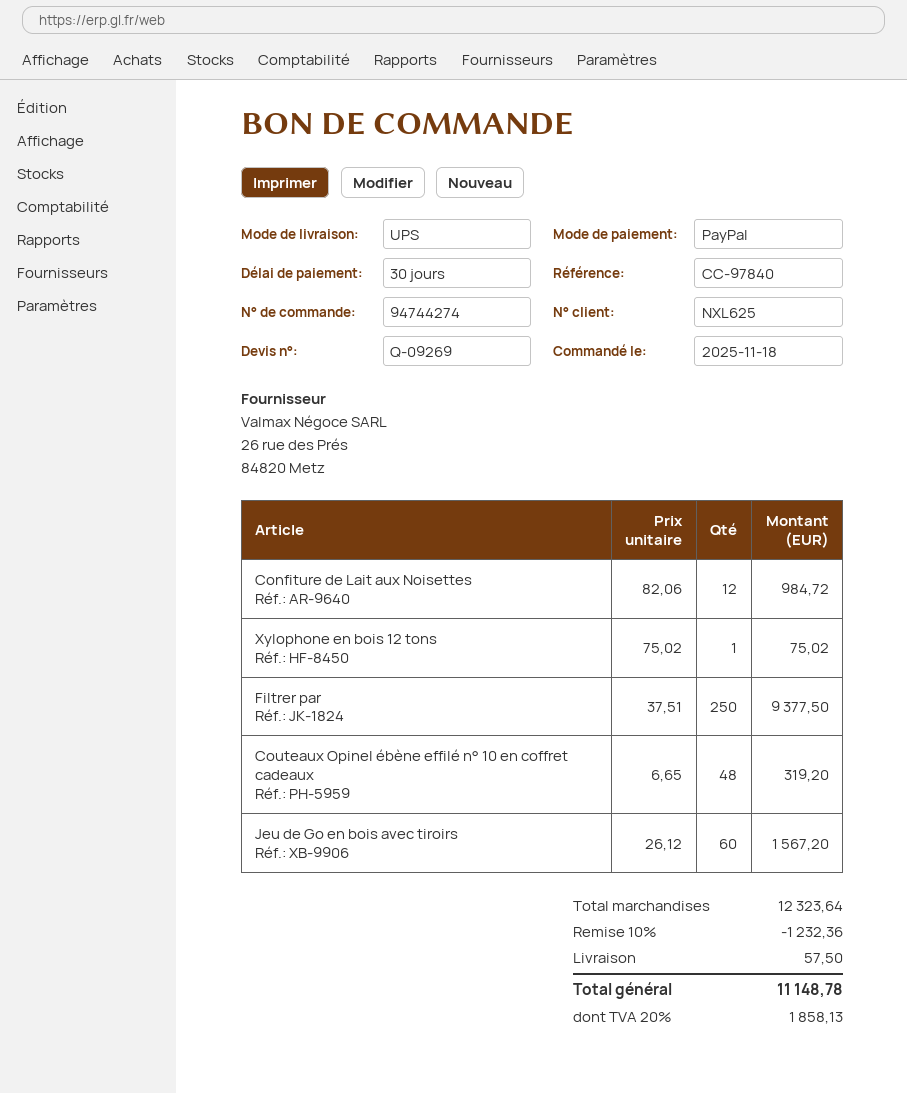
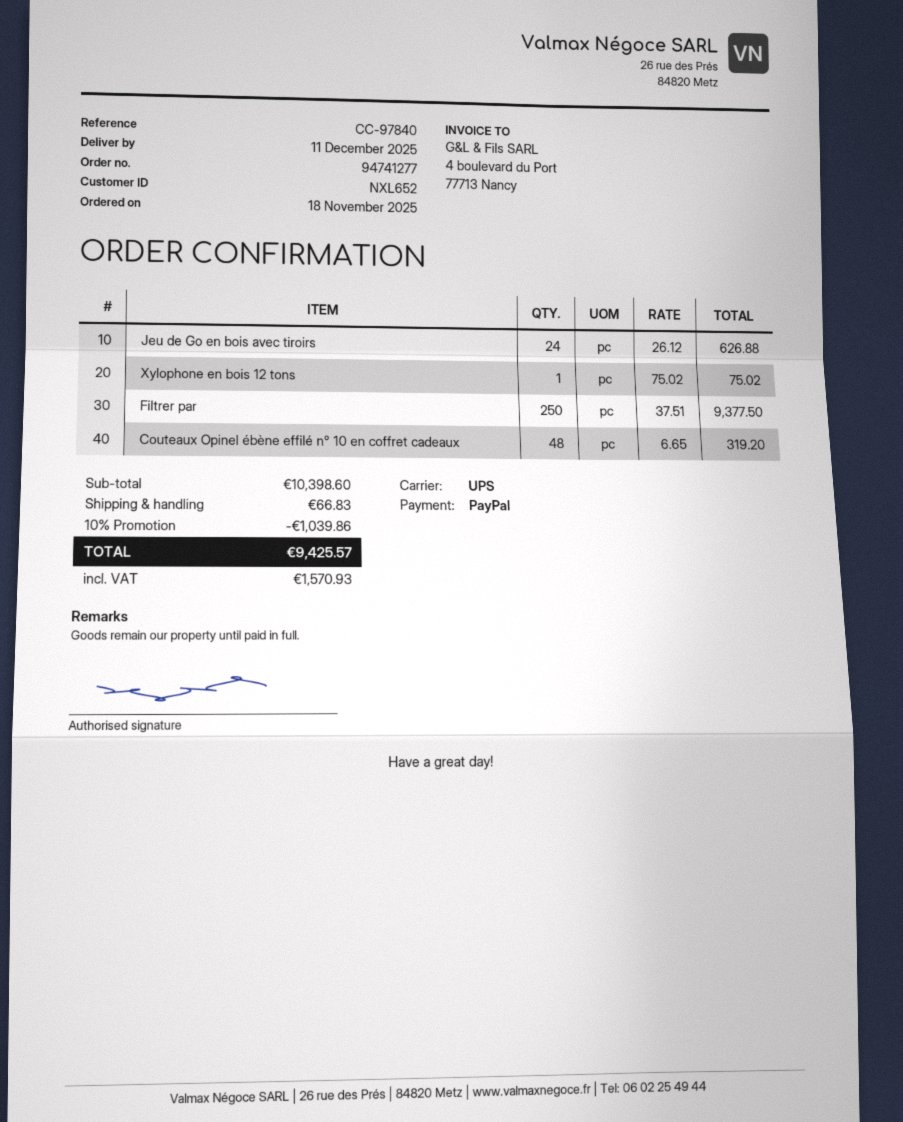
order number: 94744274 -> 94741277
customer number: NXL625 -> NXL652
Confiture de Lait aux Noisettes: 12 x 82.06 = 984.72 -> none
Jeu de Go en bois avec tiroirs: 60 x 26.12 = 1567.20 -> 24 x 26.12 = 626.88
subtotal: 12323.64 -> 10398.60
discount: 10% = 1232.36 -> 10% = 1039.86
shipping: 57.50 -> 66.83
tax: 1858.13 -> 1570.93
total: 11148.78 -> 9425.57

